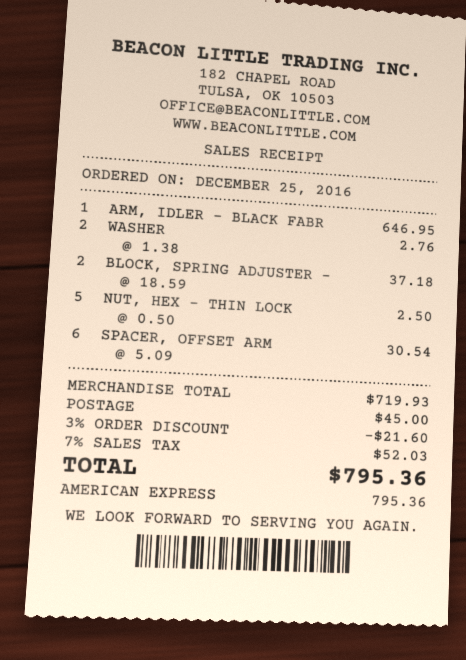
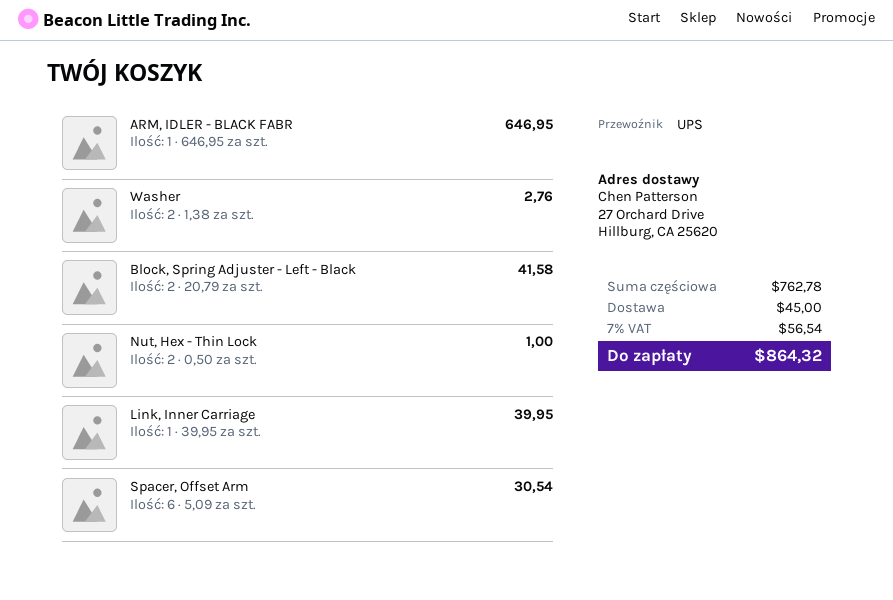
BLOCK, SPRING ADJUSTER -: 2 x 18.59 = 37.18 -> 2 x 20.79 = 41.58
NUT, HEX - THIN LOCK: 5 x 0.50 = 2.50 -> 2 x 0.50 = 1.00
Link, Inner Carriage: none -> 1 x 39.95 = 39.95
subtotal: 719.93 -> 762.78
discount: 3% = 21.60 -> none
tax: 7% = 52.03 -> 7% = 56.54
total: 795.36 -> 864.32

